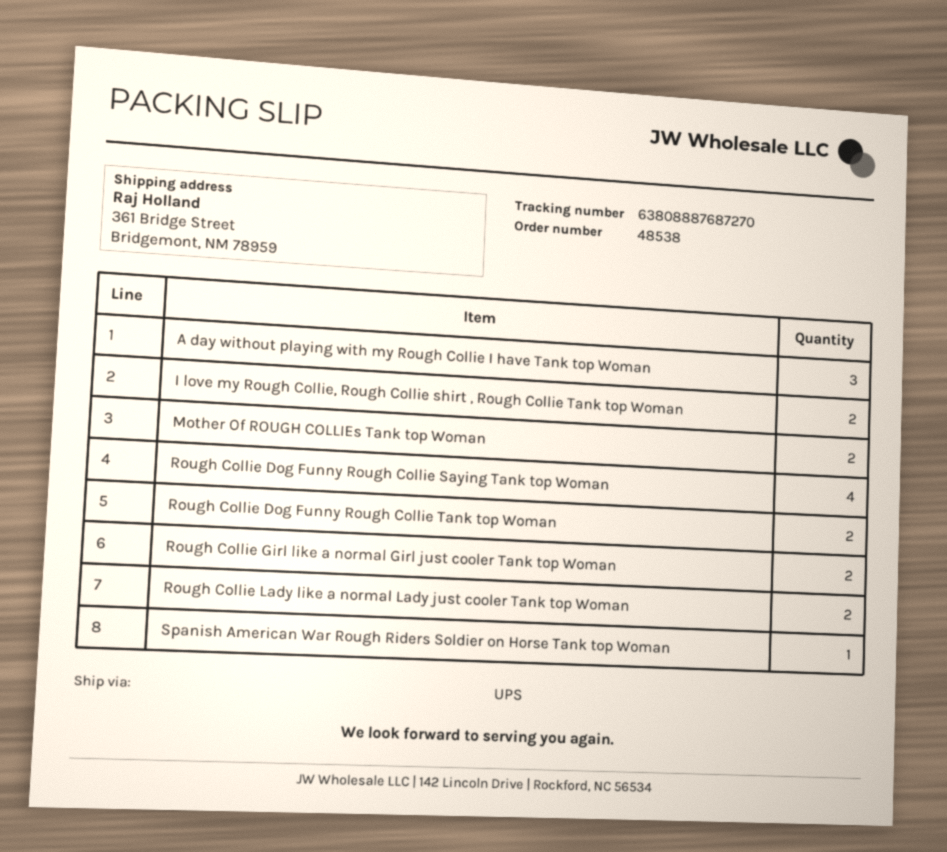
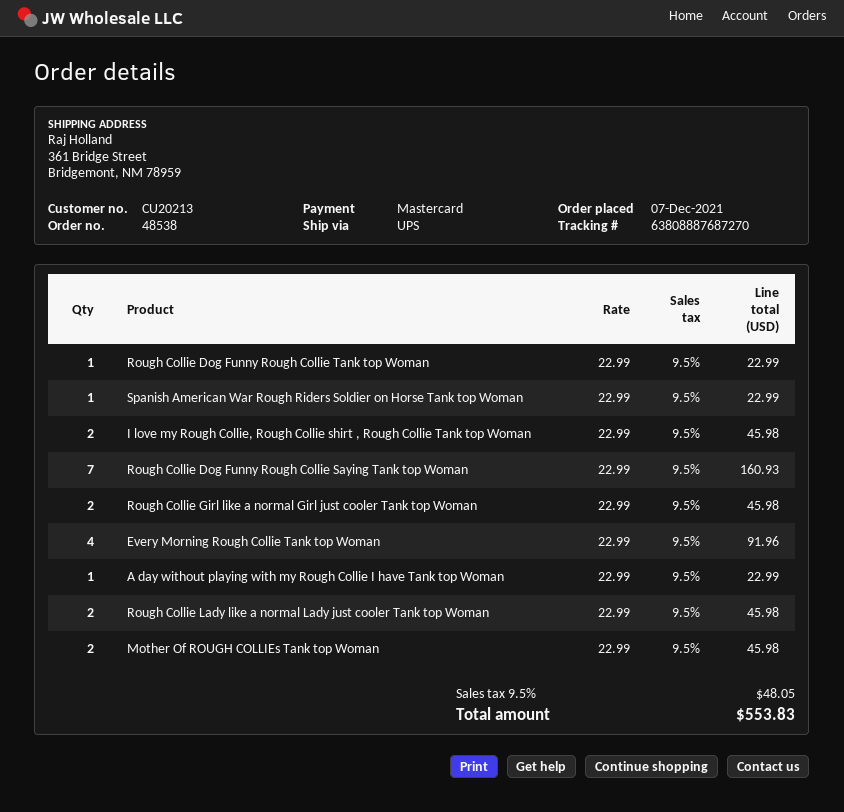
A day without playing with my Rough Collie I have Tank top Woman: 3 -> 1
Rough Collie Dog Funny Rough Collie Saying Tank top Woman: 4 -> 7
Rough Collie Dog Funny Rough Collie Tank top Woman: 2 -> 1
Every Morning Rough Collie Tank top Woman: none -> 4

